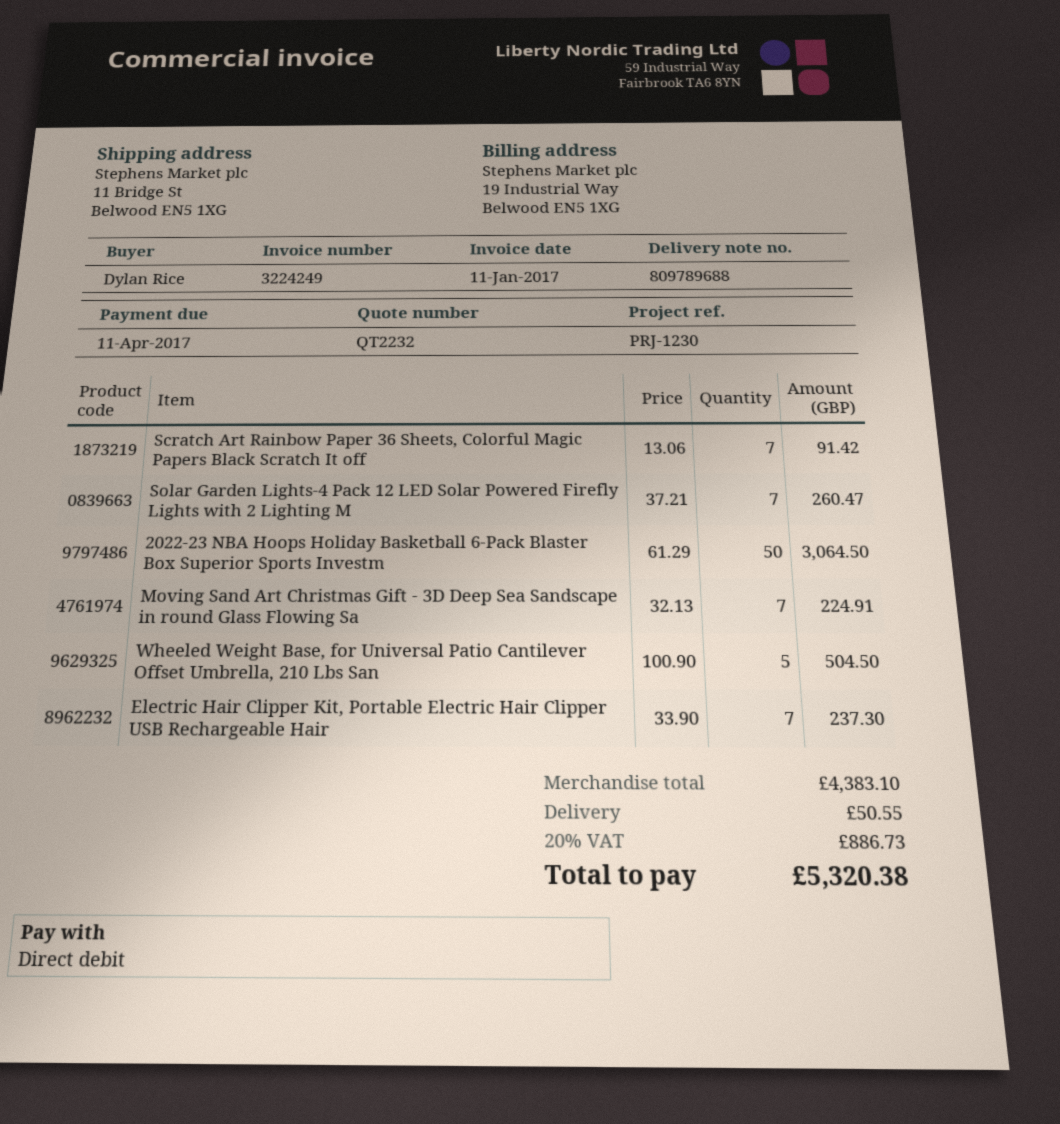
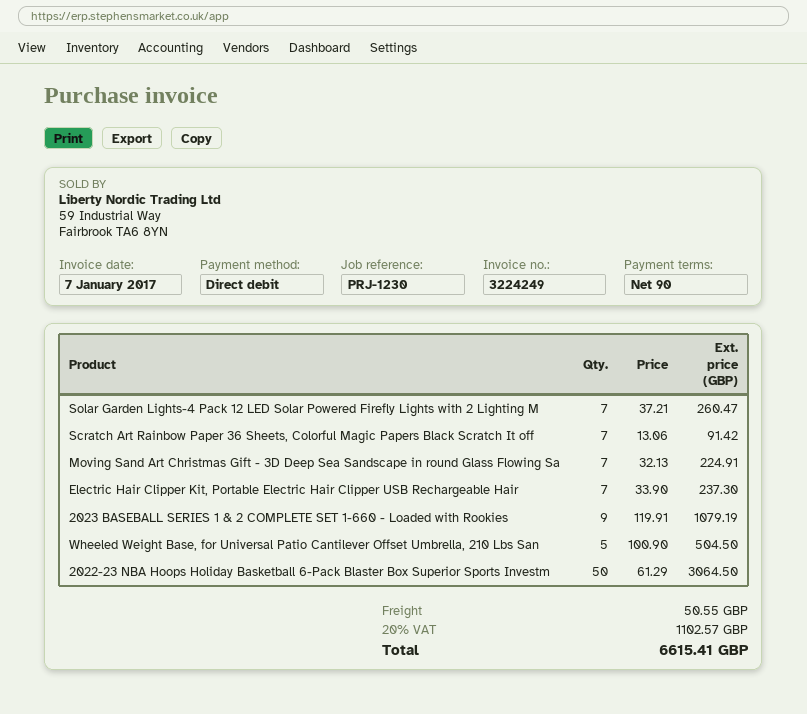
invoice date: 2017-01-11 -> 2017-01-07
2023 BASEBALL SERIES 1 & 2 COMPLETE SET 1-660 - Loaded with Rookies: none -> 9 x 119.91 = 1079.19
tax: 20% = 886.73 -> 20% = 1102.57
total: 5320.38 -> 6615.41

